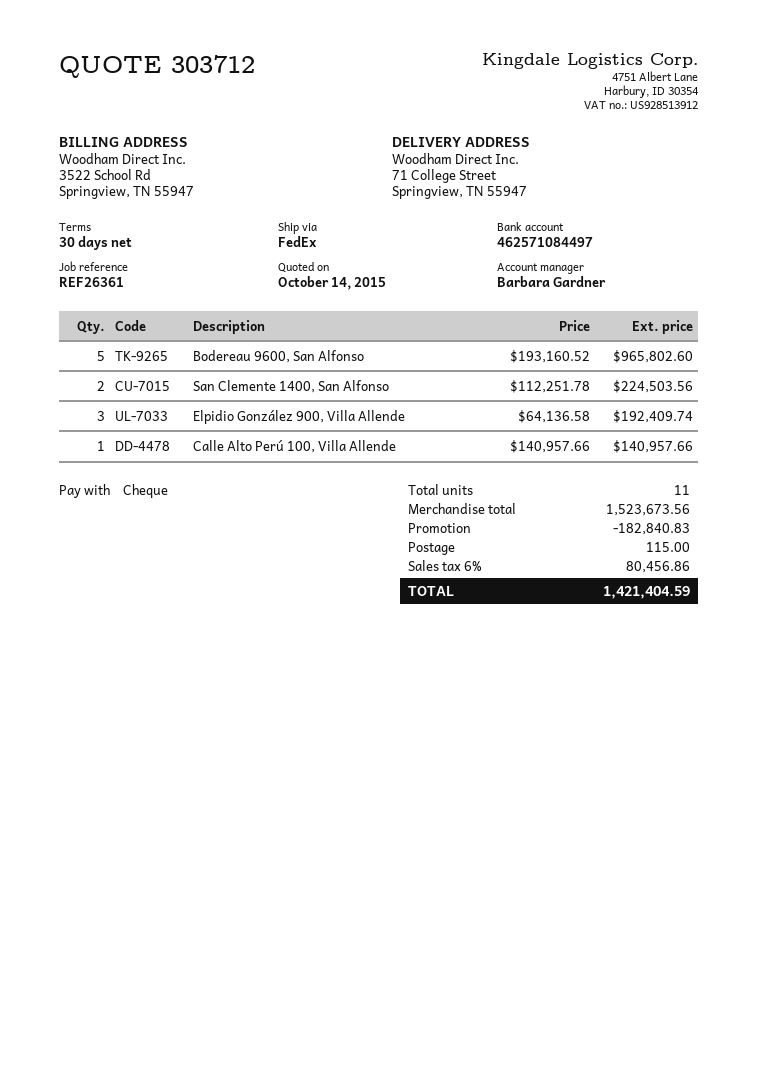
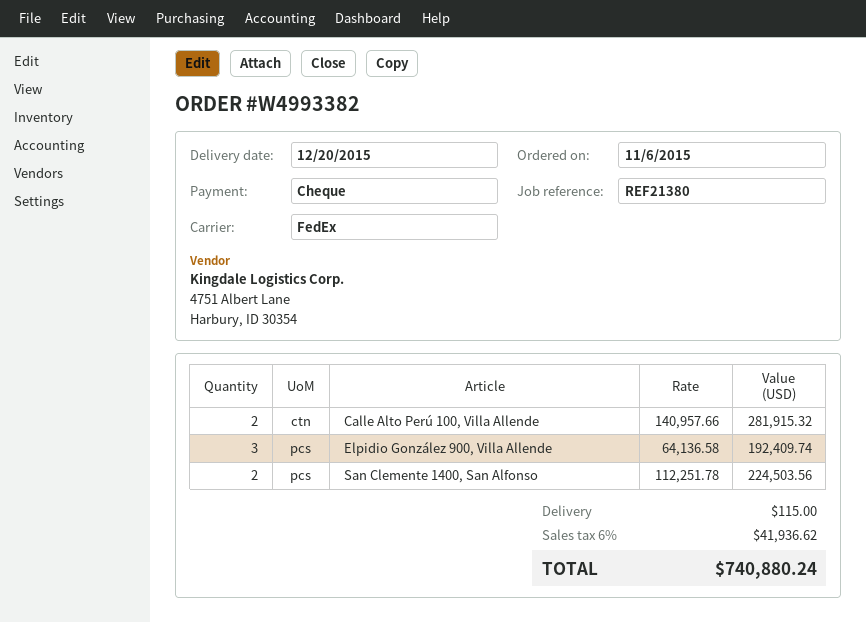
reference: REF26361 -> REF21380
Bodereau 9600, San Alfonso: 5 x 193160.52 = 965802.60 -> none
Calle Alto Perú 100, Villa Allende: 1 x 140957.66 = 140957.66 -> 2 x 140957.66 = 281915.32
discount: 182840.83 -> none
tax: 6% = 80456.86 -> 6% = 41936.62
total: 1421404.59 -> 740880.24

